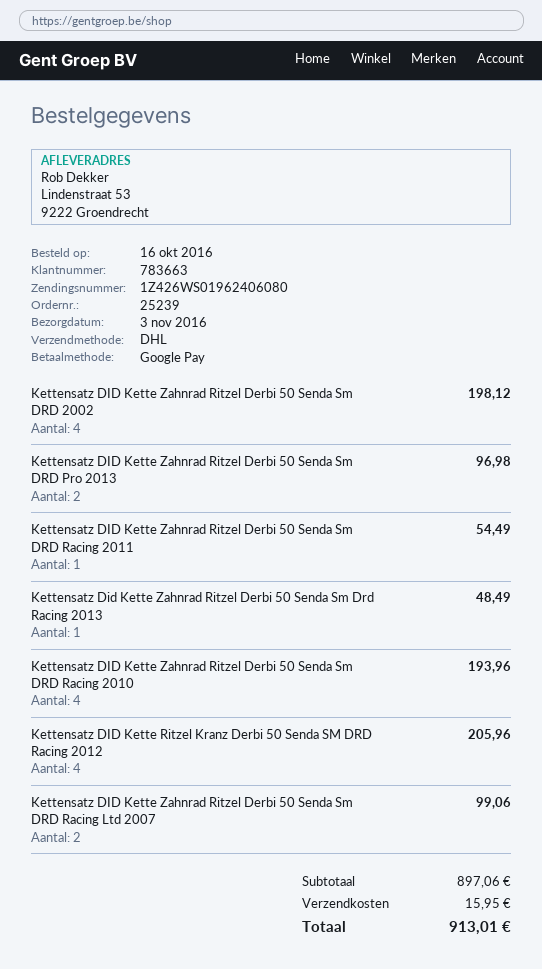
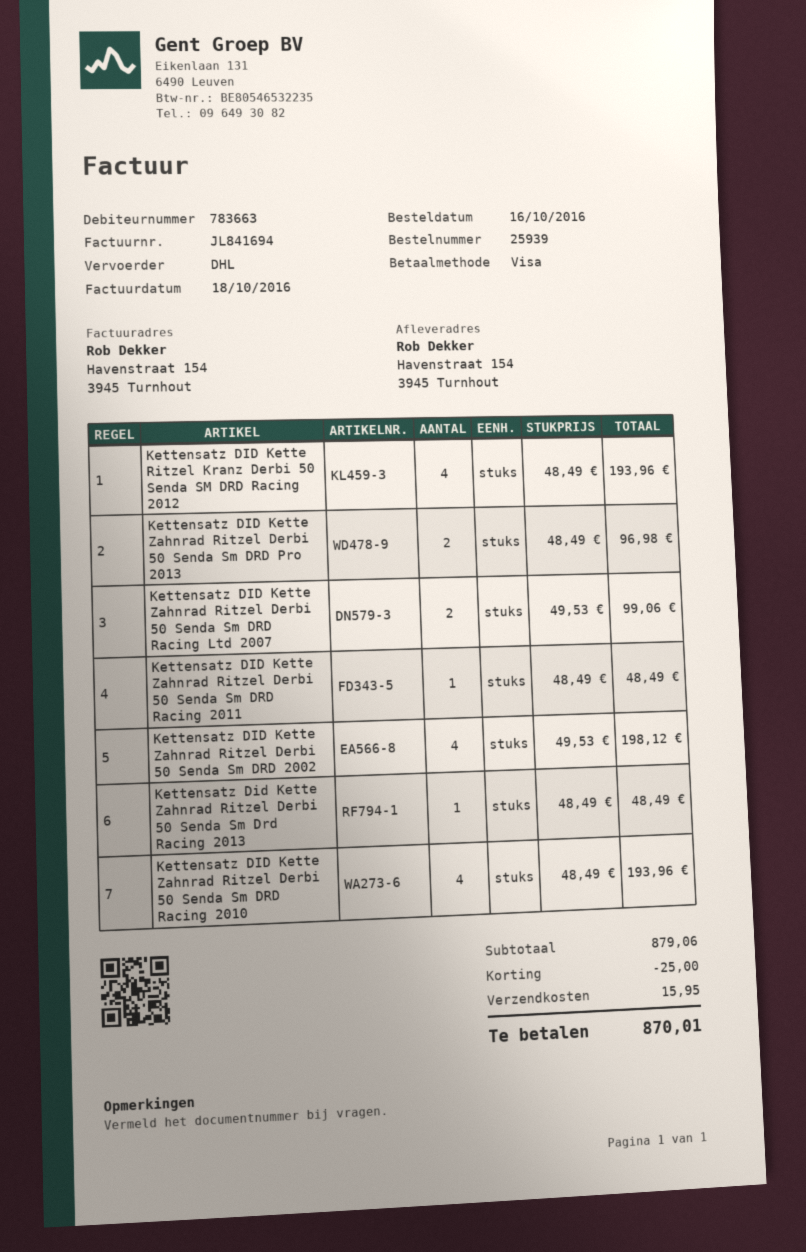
order number: 25239 -> 25939
payment method: Google Pay -> Visa
ship to: Lindenstraat 53, 9222 Groendrecht -> Havenstraat 154, 3945 Turnhout
Kettensatz DID Kette Zahnrad Ritzel Derbi 50 Senda Sm DRD Racing 2011: 1 for 54.49 -> 1 for 48.49
Kettensatz DID Kette Ritzel Kranz Derbi 50 Senda SM DRD Racing 2012: 4 for 205.96 -> 4 for 193.96
subtotal: 897.06 -> 879.06
discount: none -> 25.00
total: 913.01 -> 870.01

